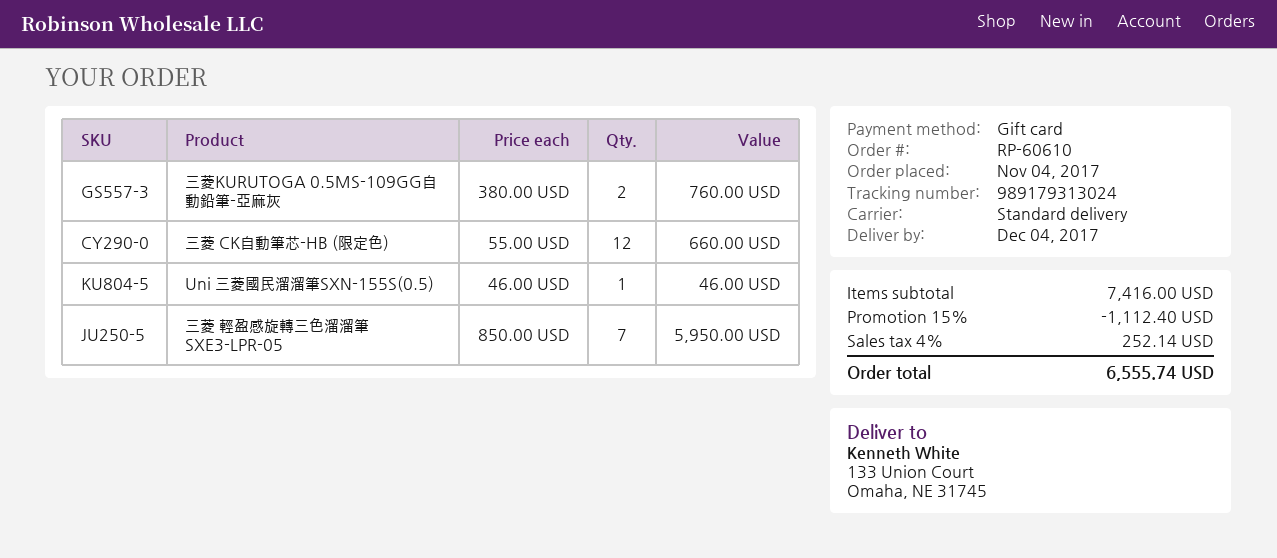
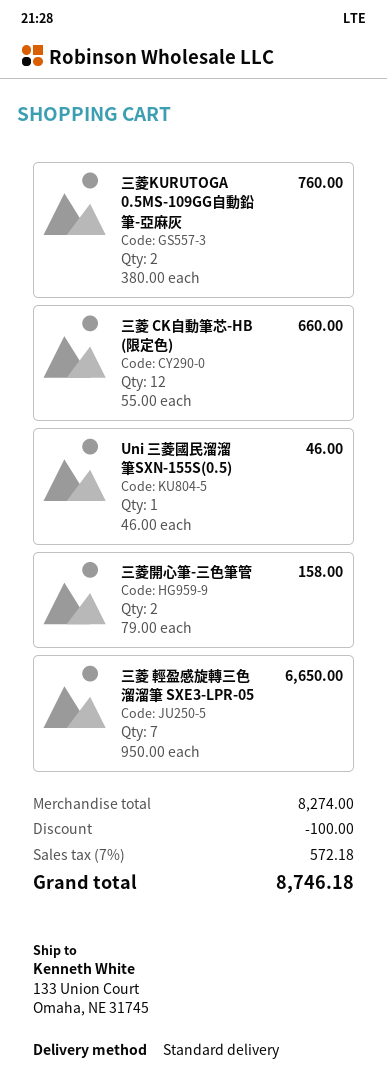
三菱 輕盈感旋轉三色溜溜筆 SXE3-LPR-05: 7 x 850.00 = 5950.00 -> 7 x 950.00 = 6650.00
三菱開心筆-三色筆管: none -> 2 x 79.00 = 158.00
subtotal: 7416.00 -> 8274.00
discount: 1112.40 -> 100.00
tax: 4% = 252.14 -> 7% = 572.18
total: 6555.74 -> 8746.18

